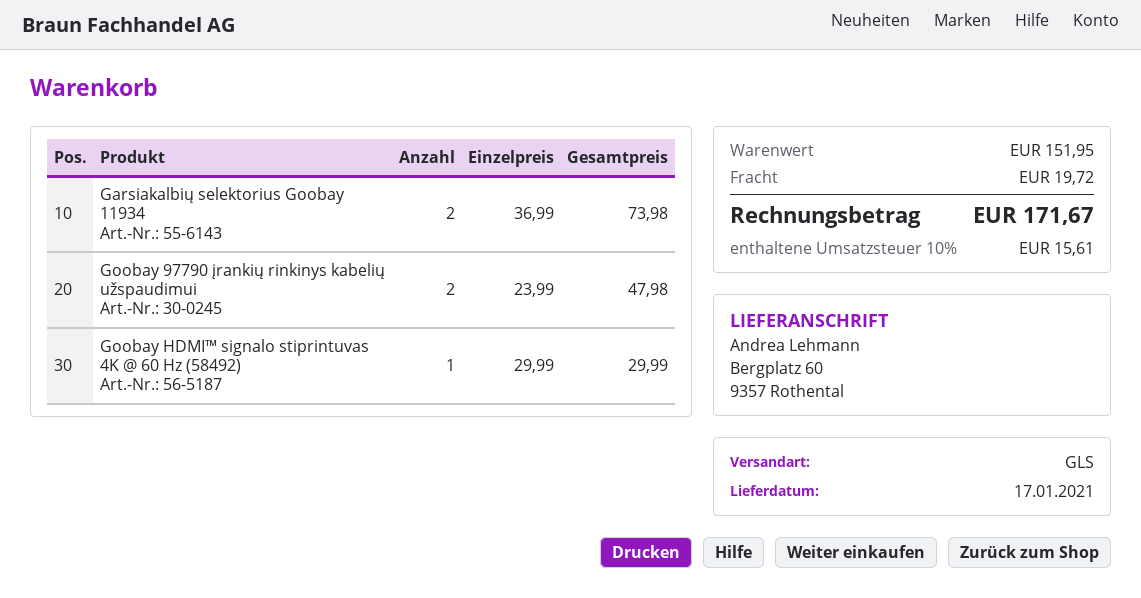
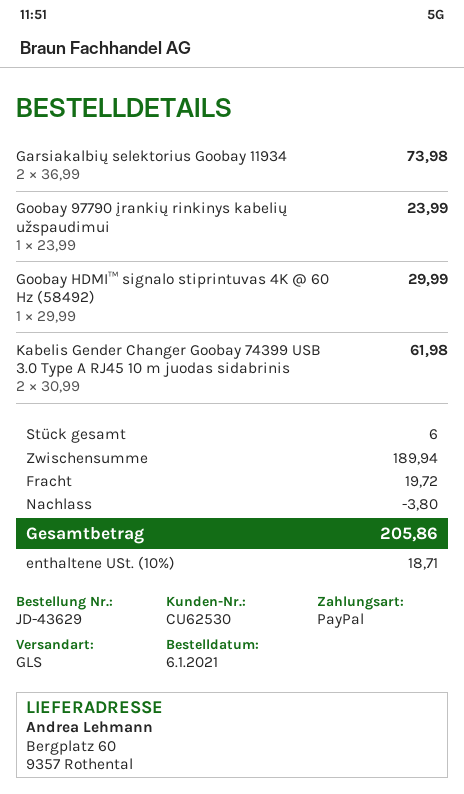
Goobay 97790 įrankių rinkinys kabelių užspaudimui: 2 x 23.99 = 47.98 -> 1 x 23.99 = 23.99
Kabelis Gender Changer Goobay 74399 USB 3.0 Type A RJ45 10 m juodas sidabrinis: none -> 2 x 30.99 = 61.98
subtotal: 151.95 -> 189.94
discount: none -> 3.80
tax: 10% = 15.61 -> 10% = 18.71
total: 171.67 -> 205.86

